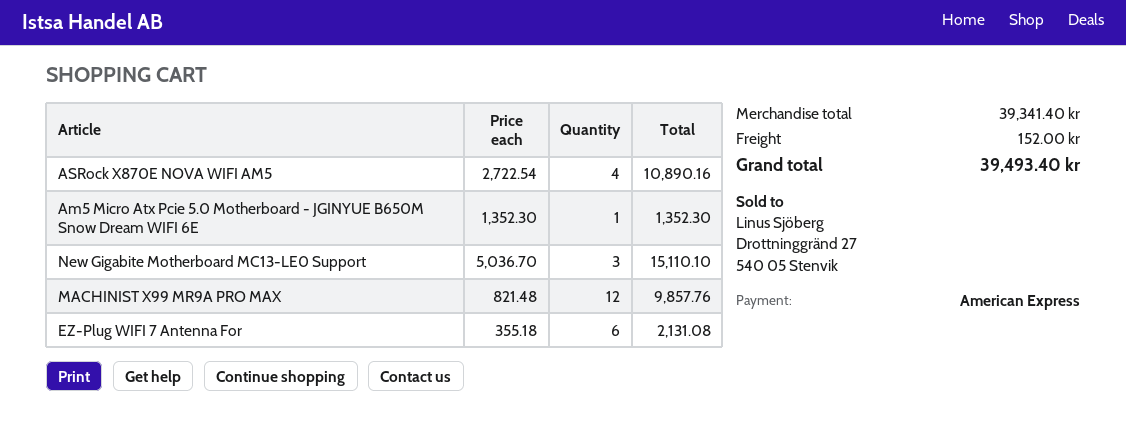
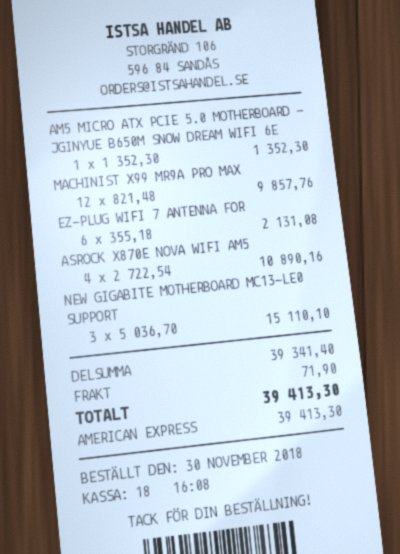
shipping: 152.00 -> 71.90
total: 39493.40 -> 39413.30

